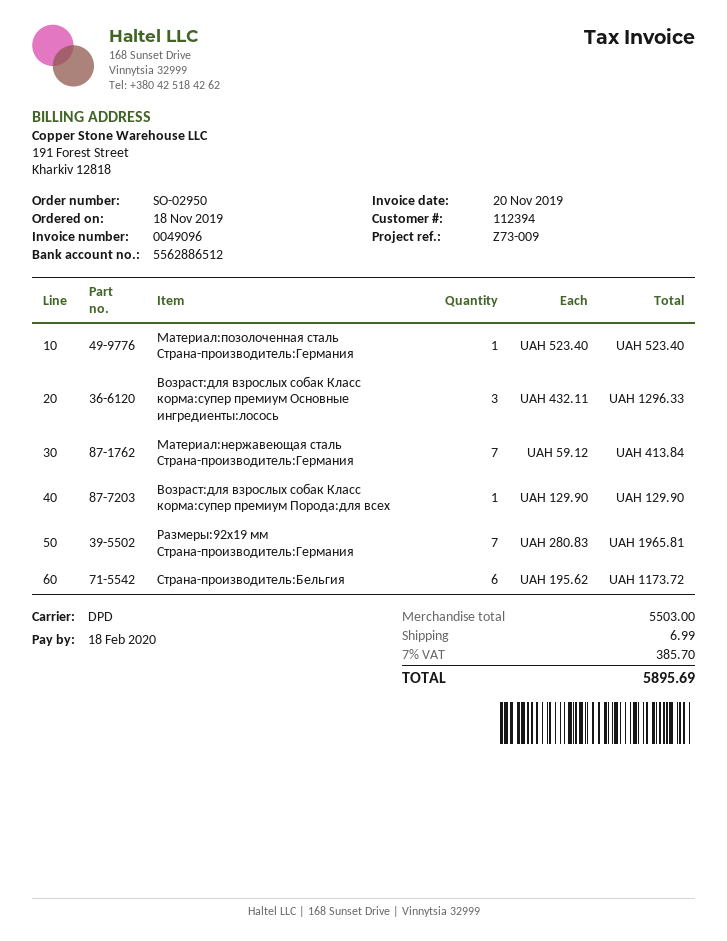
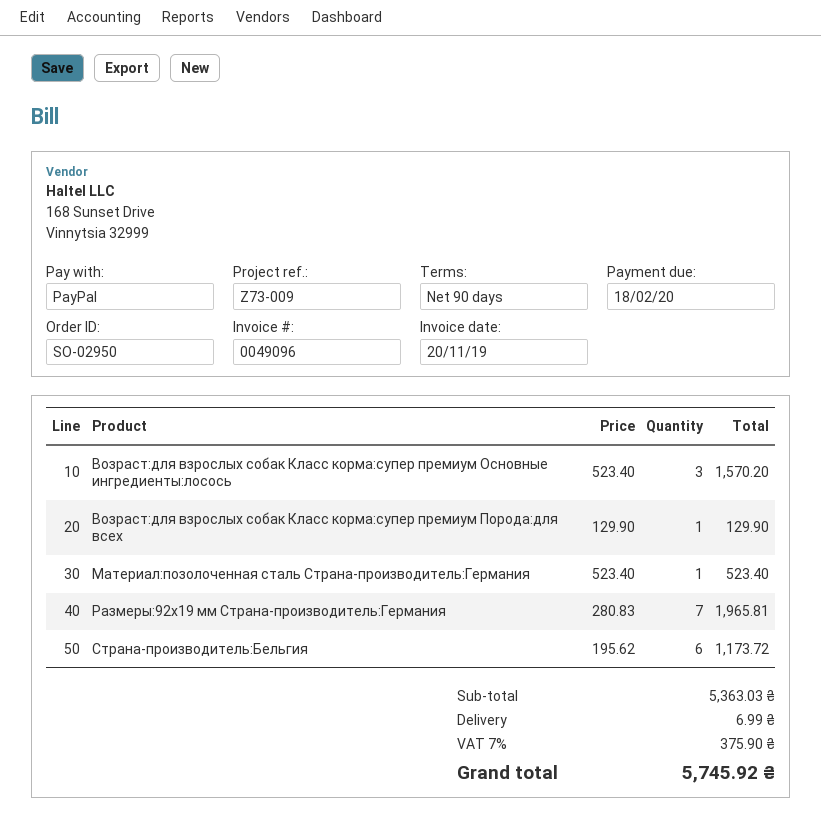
Возраст:для взрослых собак Класс корма:супер премиум Основные ингредиенты:лосось: 3 x 432.11 = 1296.33 -> 3 x 523.40 = 1570.20
Материал:нержавеющая сталь Страна-производитель:Германия: 7 x 59.12 = 413.84 -> none
subtotal: 5503.00 -> 5363.03
tax: 7% = 385.70 -> 7% = 375.90
total: 5895.69 -> 5745.92

